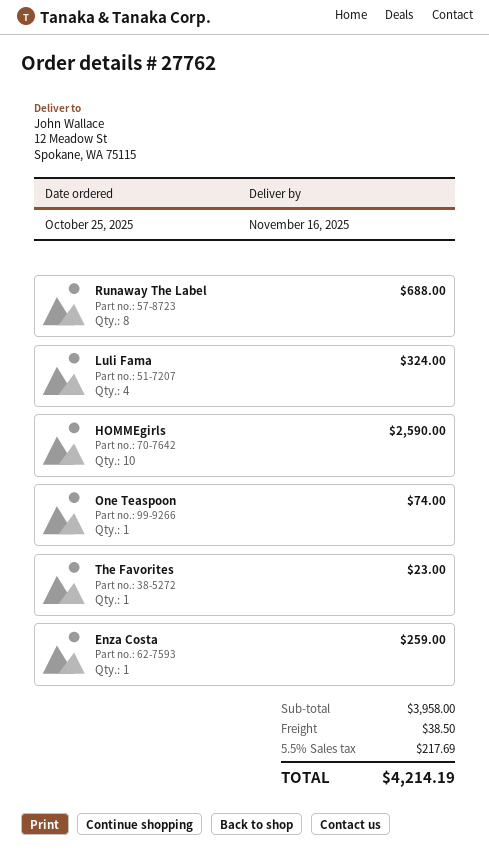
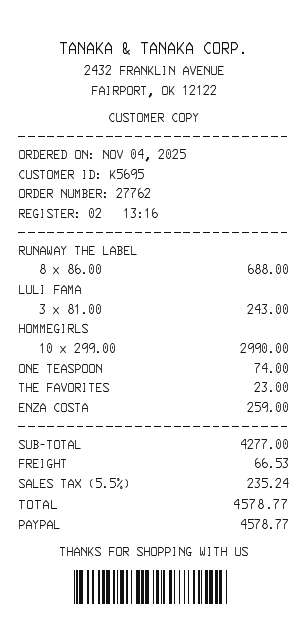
order date: 2025-10-25 -> 2025-11-04
Luli Fama: 4 for 324.00 -> 3 for 243.00
HOMMEgirls: 10 for 2590.00 -> 10 for 2990.00
subtotal: 3958.00 -> 4277.00
shipping: 38.50 -> 66.53
tax: 5.5% = 217.69 -> 5.5% = 235.24
total: 4214.19 -> 4578.77

